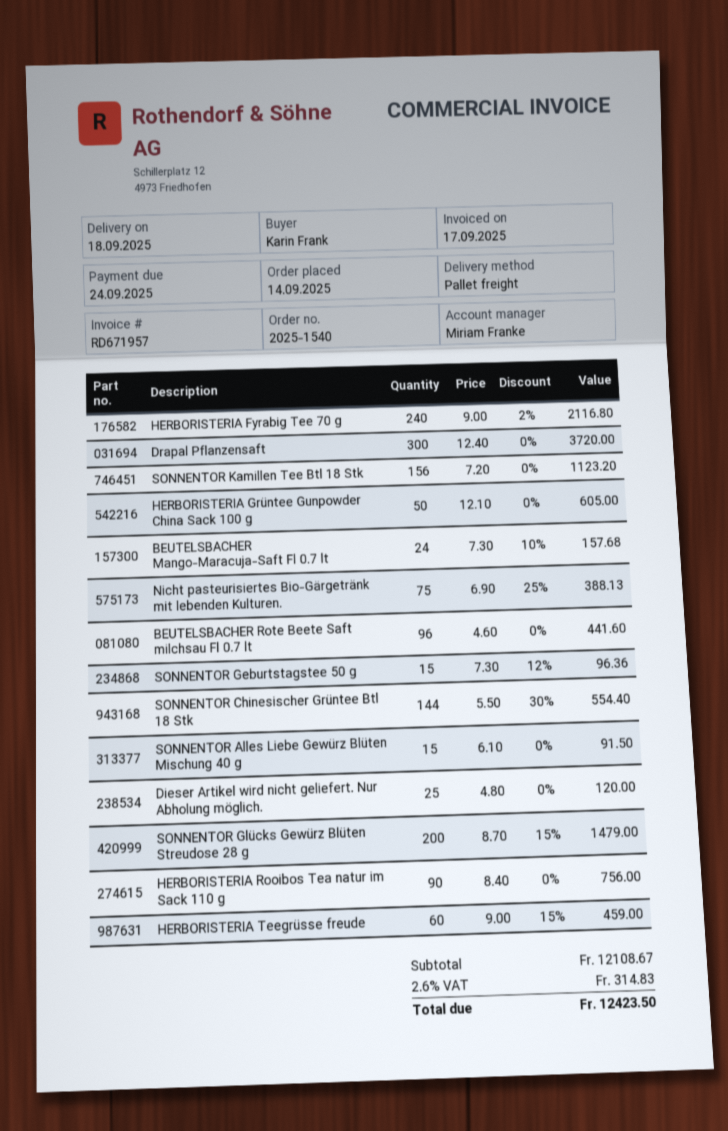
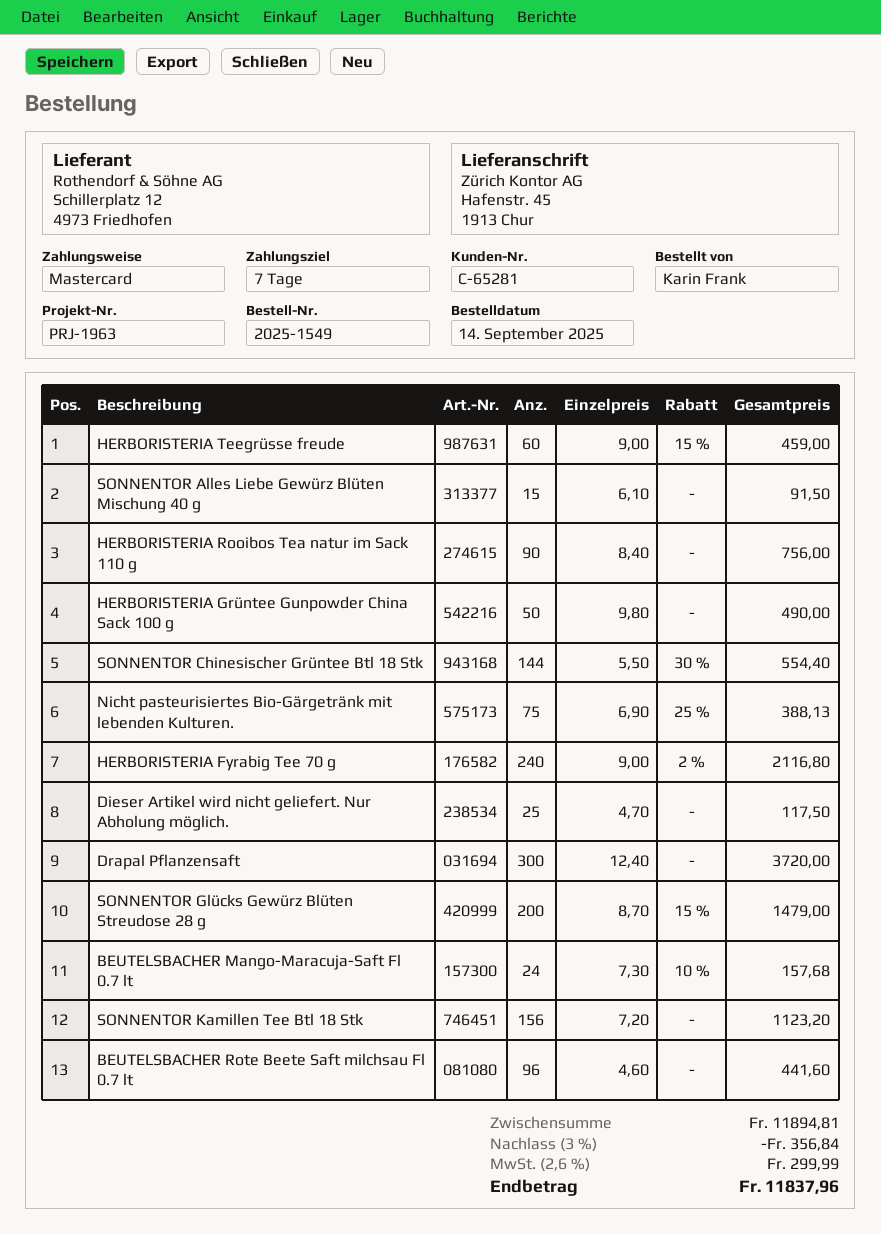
order number: 2025-1540 -> 2025-1549
HERBORISTERIA Grüntee Gunpowder China Sack 100 g: 50 x 12.10 = 605.00 -> 50 x 9.80 = 490.00
SONNENTOR Geburtstagstee 50 g: 15 x 7.30 - 12% = 96.36 -> none
Dieser Artikel wird nicht geliefert. Nur Abholung möglich.: 25 x 4.80 = 120.00 -> 25 x 4.70 = 117.50
subtotal: 12108.67 -> 11894.81
discount: none -> 3% = 356.84
tax: 2.6% = 314.83 -> 2.6% = 299.99
total: 12423.50 -> 11837.96

